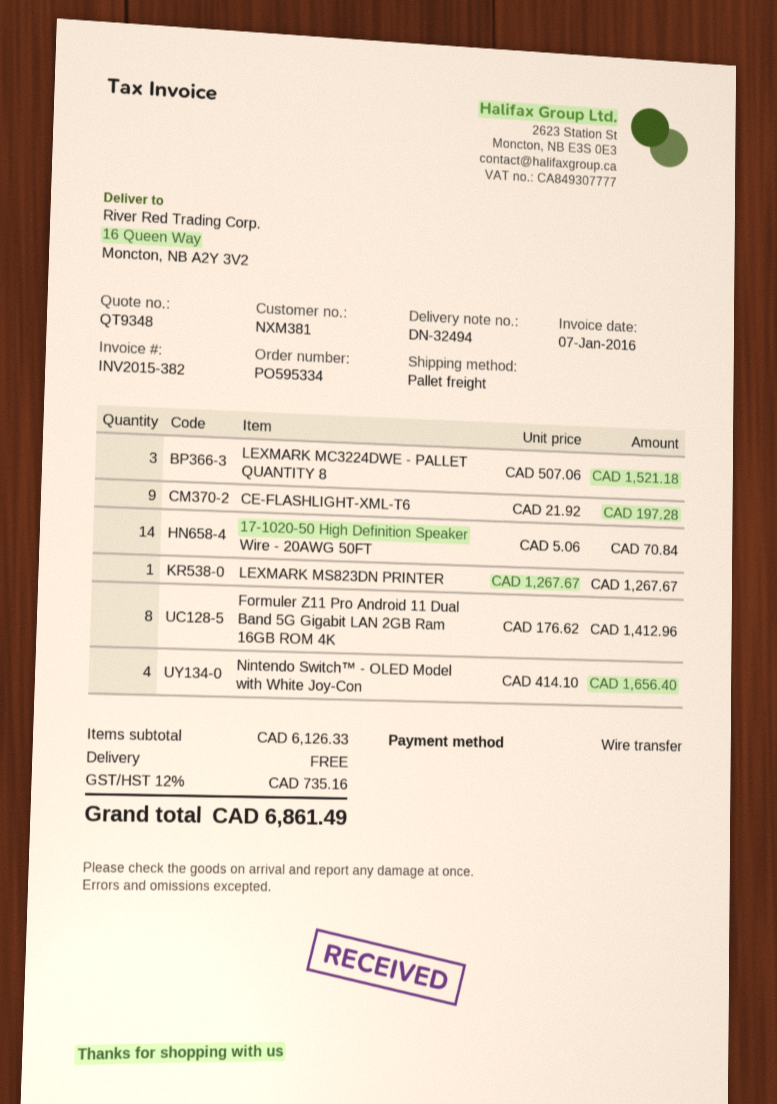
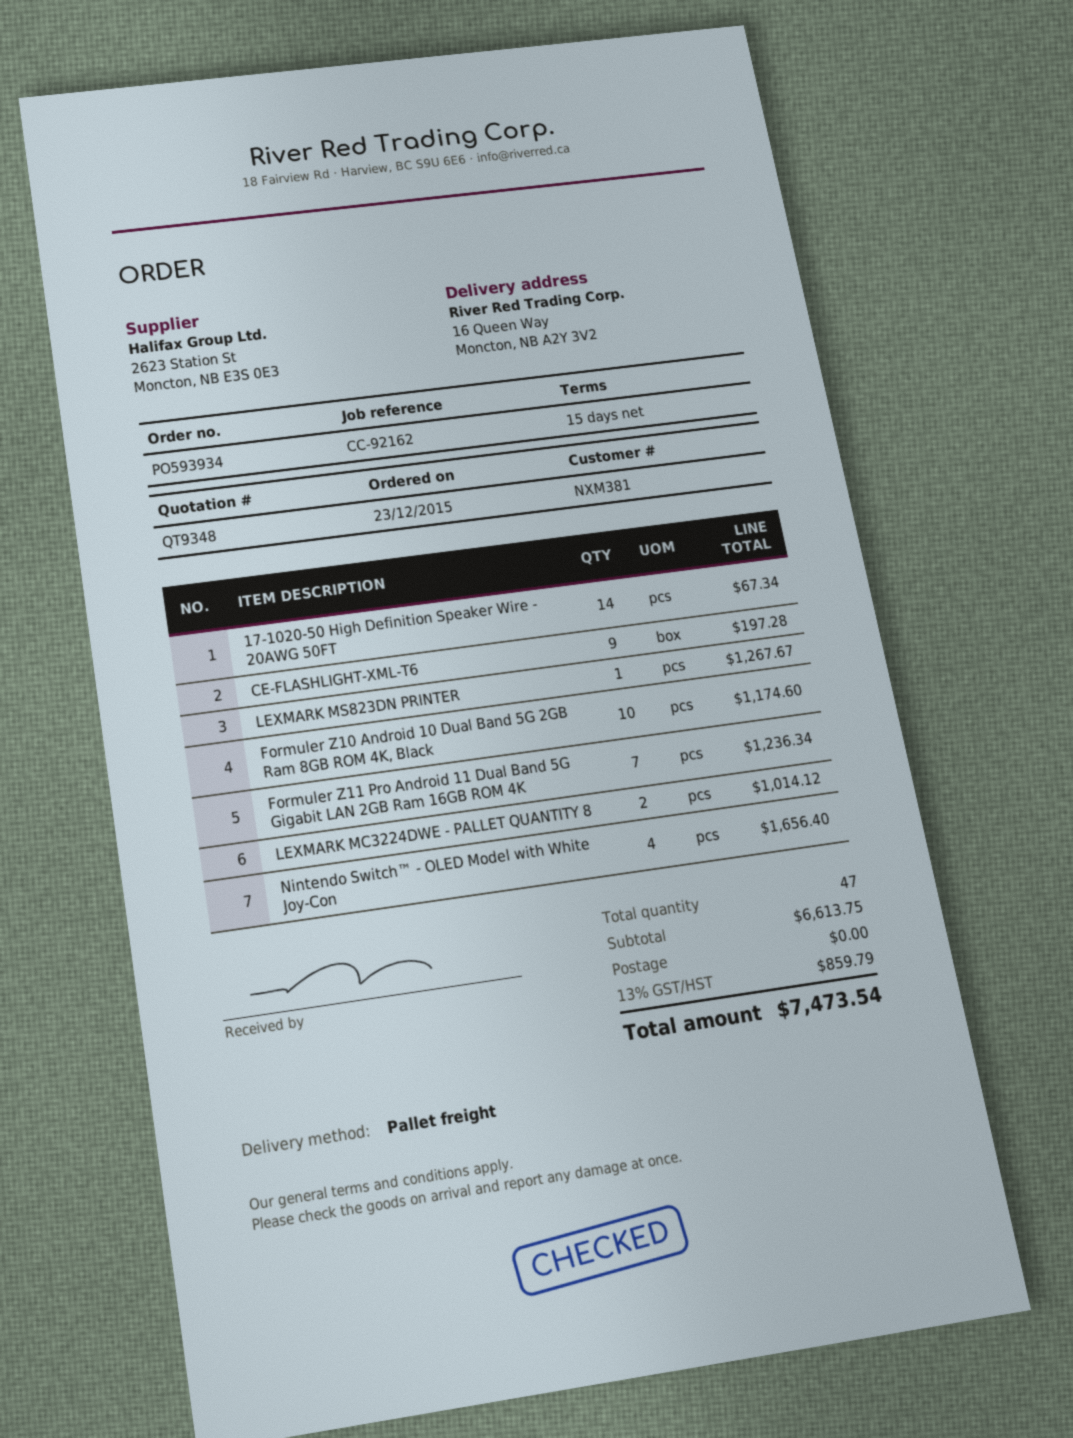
order number: PO595334 -> PO593934
LEXMARK MC3224DWE - PALLET QUANTITY 8: 3 for 1521.18 -> 2 for 1014.12
17-1020-50 High Definition Speaker Wire - 20AWG 50FT: 14 for 70.84 -> 14 for 67.34
Formuler Z11 Pro Android 11 Dual Band 5G Gigabit LAN 2GB Ram 16GB ROM 4K: 8 for 1412.96 -> 7 for 1236.34
Formuler Z10 Android 10 Dual Band 5G 2GB Ram 8GB ROM 4K, Black: none -> 10 for 1174.60
subtotal: 6126.33 -> 6613.75
tax: 12% = 735.16 -> 13% = 859.79
total: 6861.49 -> 7473.54

